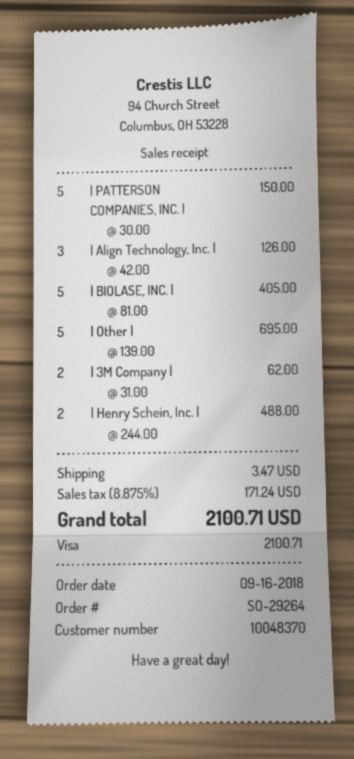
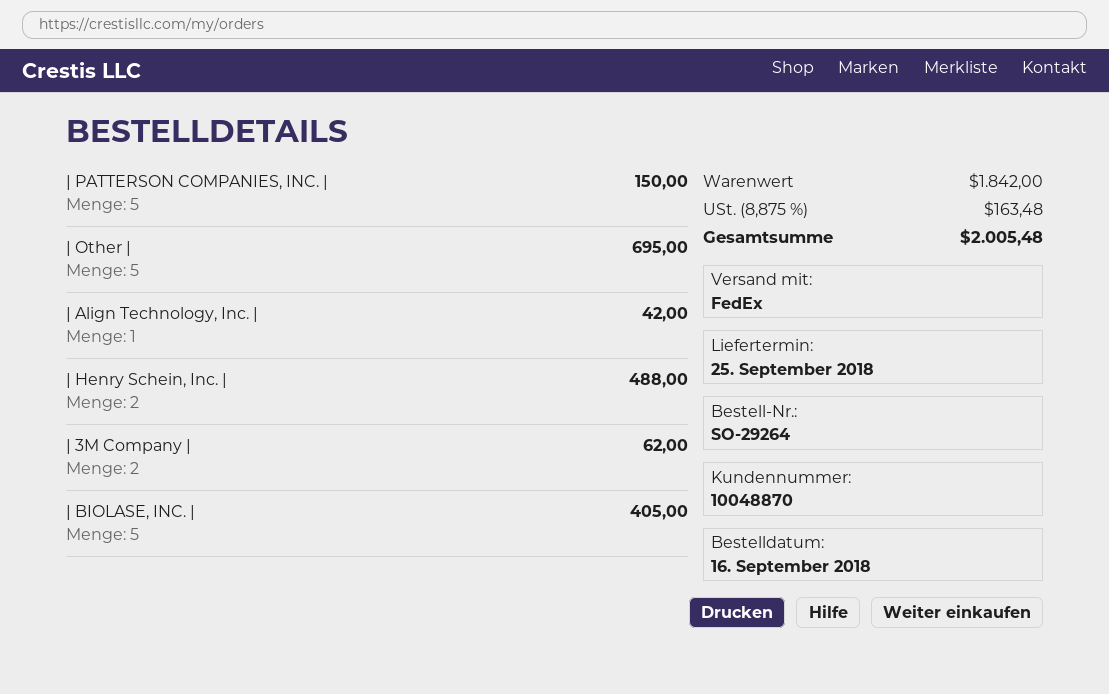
customer number: 10048370 -> 10048870
| Align Technology, Inc. |: 3 for 126.00 -> 1 for 42.00
shipping: 3.47 -> none
tax: 8.875% = 171.24 -> 8.875% = 163.48
total: 2100.71 -> 2005.48

